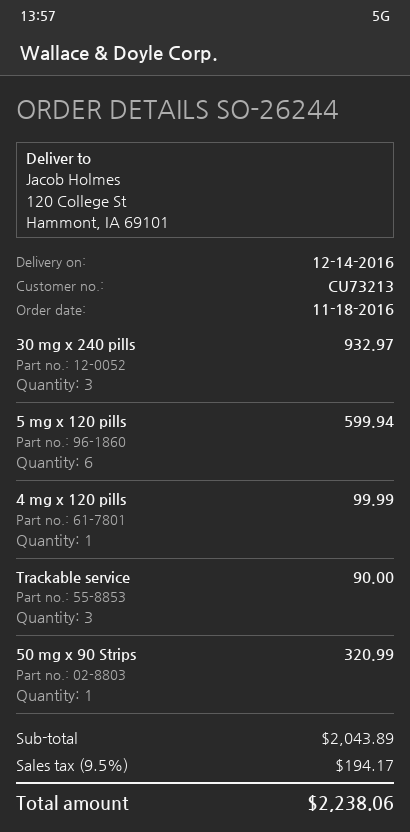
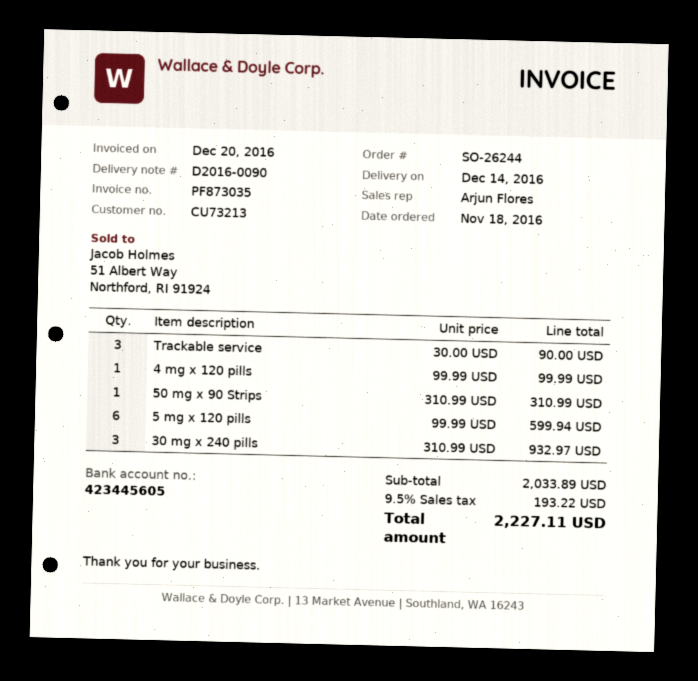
50 mg x 90 Strips: 1 for 320.99 -> 1 for 310.99
subtotal: 2043.89 -> 2033.89
tax: 9.5% = 194.17 -> 9.5% = 193.22
total: 2238.06 -> 2227.11

